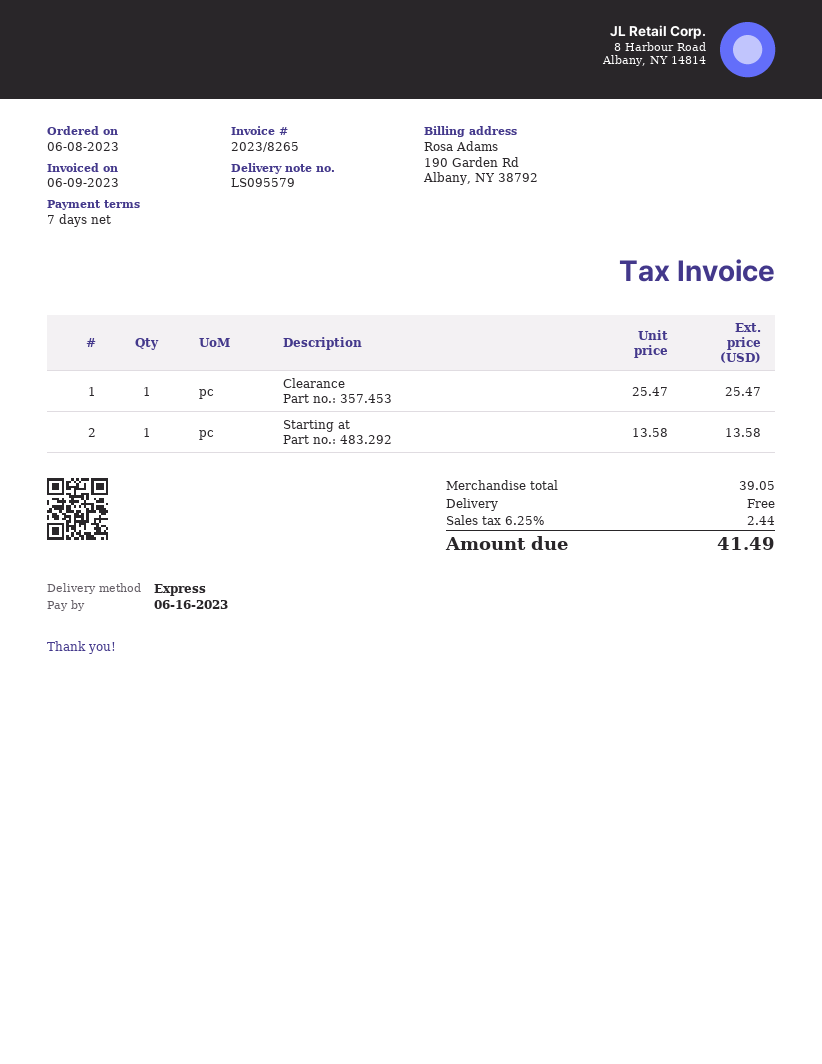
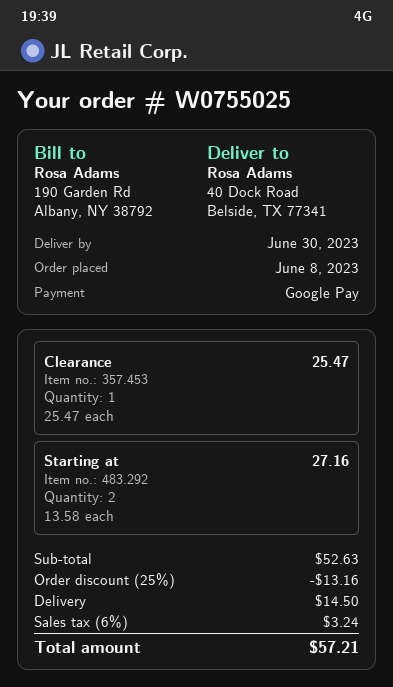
Starting at: 1 x 13.58 = 13.58 -> 2 x 13.58 = 27.16
subtotal: 39.05 -> 52.63
discount: none -> 25% = 13.16
shipping: 0.00 -> 14.50
tax: 6.25% = 2.44 -> 6% = 3.24
total: 41.49 -> 57.21

